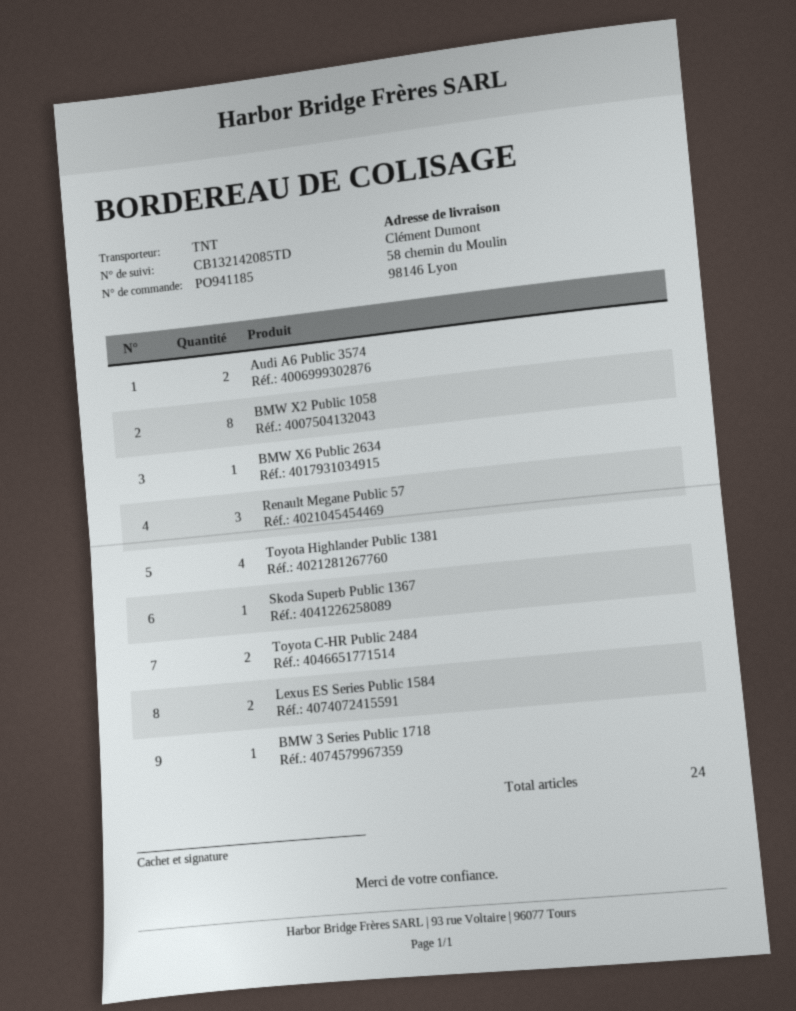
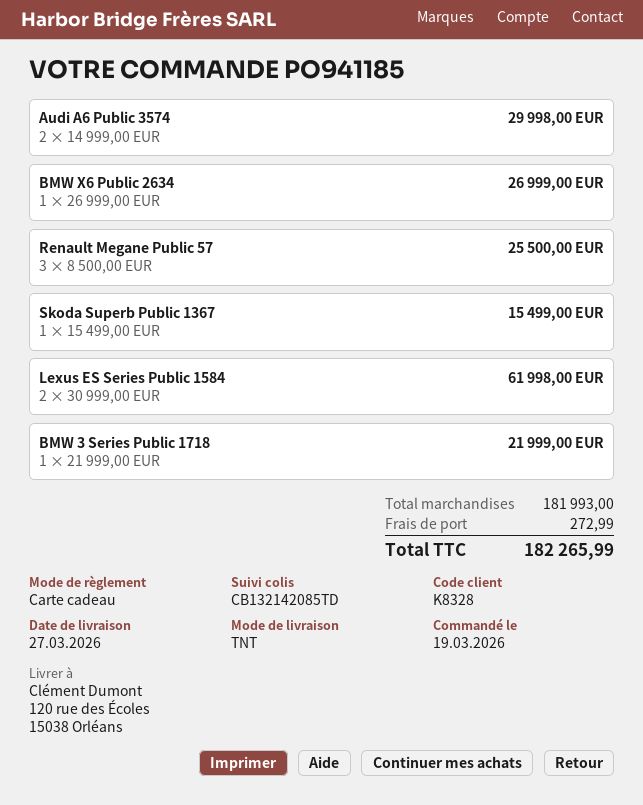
ship to: 58 chemin du Moulin, 98146 Lyon -> 120 rue des Écoles, 15038 Orléans
BMW X2 Public 1058: 8 -> none
Toyota Highlander Public 1381: 4 -> none
Toyota C-HR Public 2484: 2 -> none

